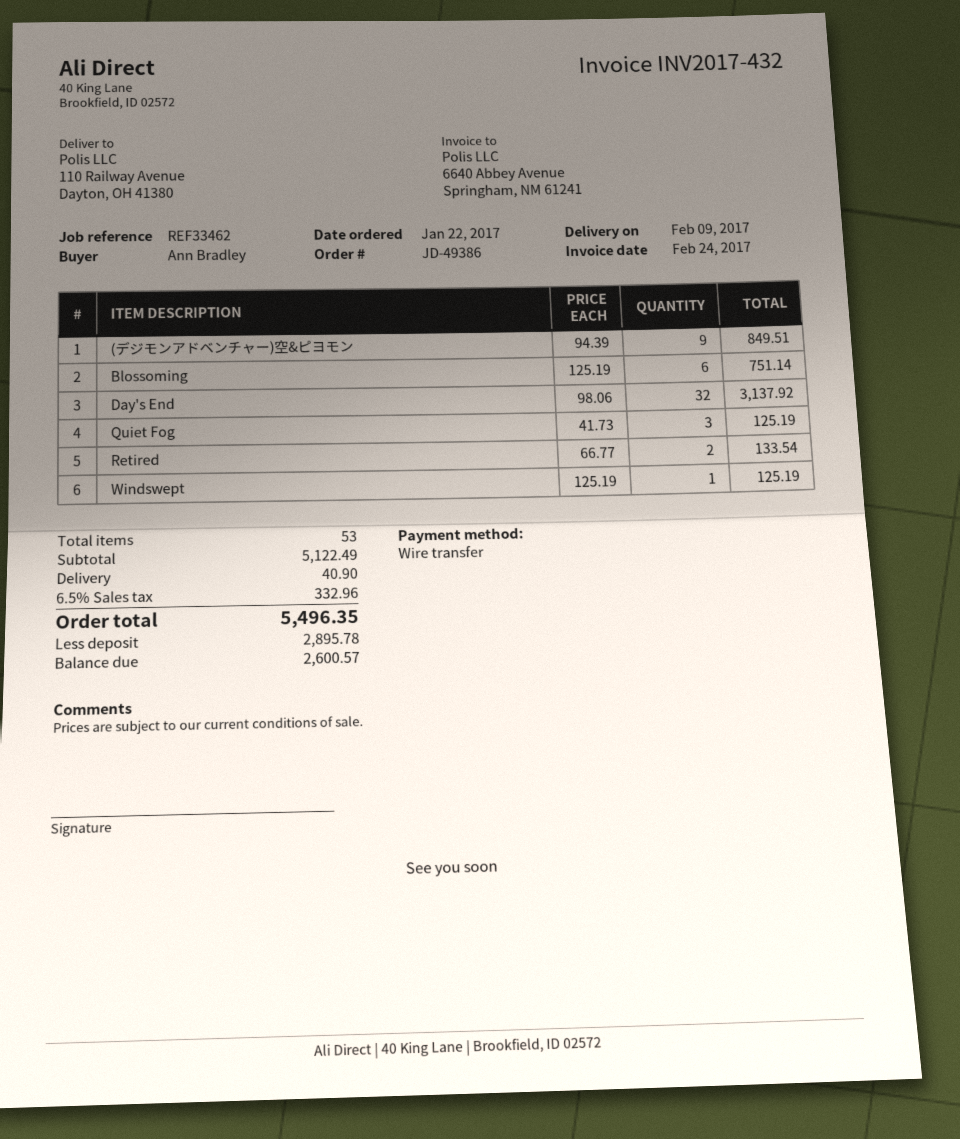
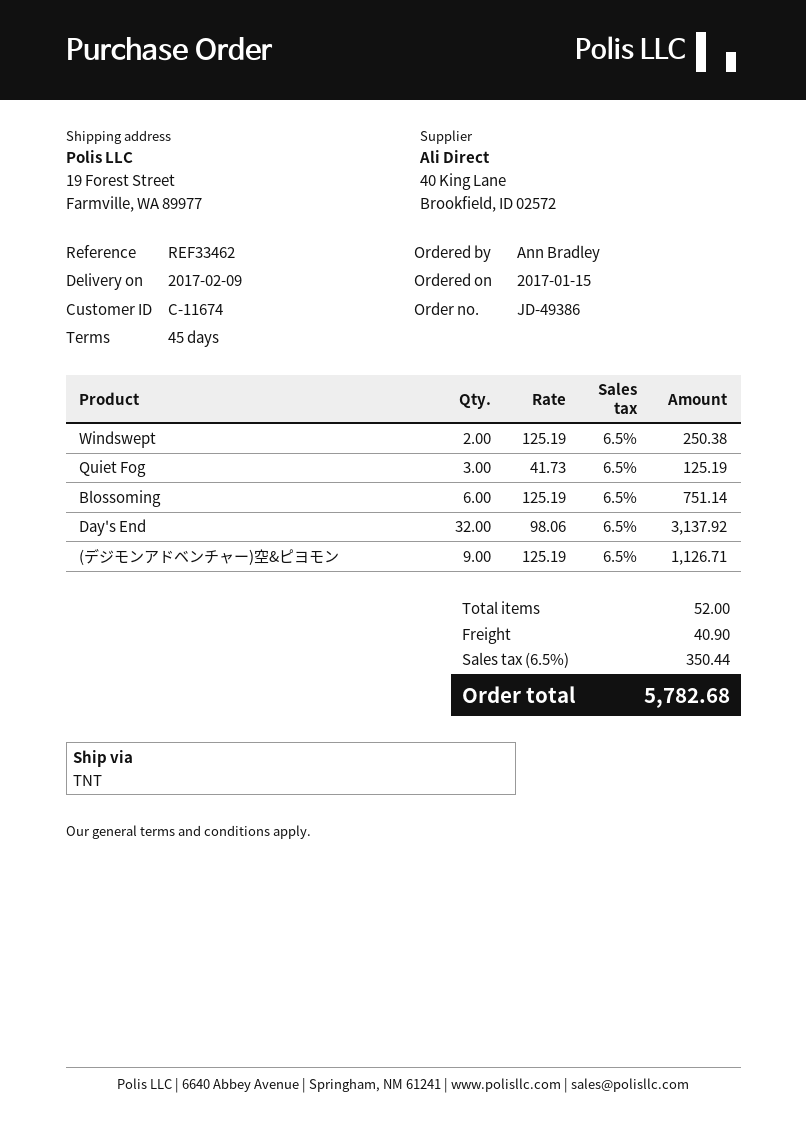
order date: 2017-01-22 -> 2017-01-15
ship to: 110 Railway Avenue, Dayton, OH 41380 -> 19 Forest Street, Farmville, WA 89977
(デジモンアドベンチャー)空&ピヨモン: 9 x 94.39 = 849.51 -> 9 x 125.19 = 1126.71
Retired: 2 x 66.77 = 133.54 -> none
Windswept: 1 x 125.19 = 125.19 -> 2 x 125.19 = 250.38
total quantity: 53 -> 52
tax: 6.5% = 332.96 -> 6.5% = 350.44
total: 5496.35 -> 5782.68

